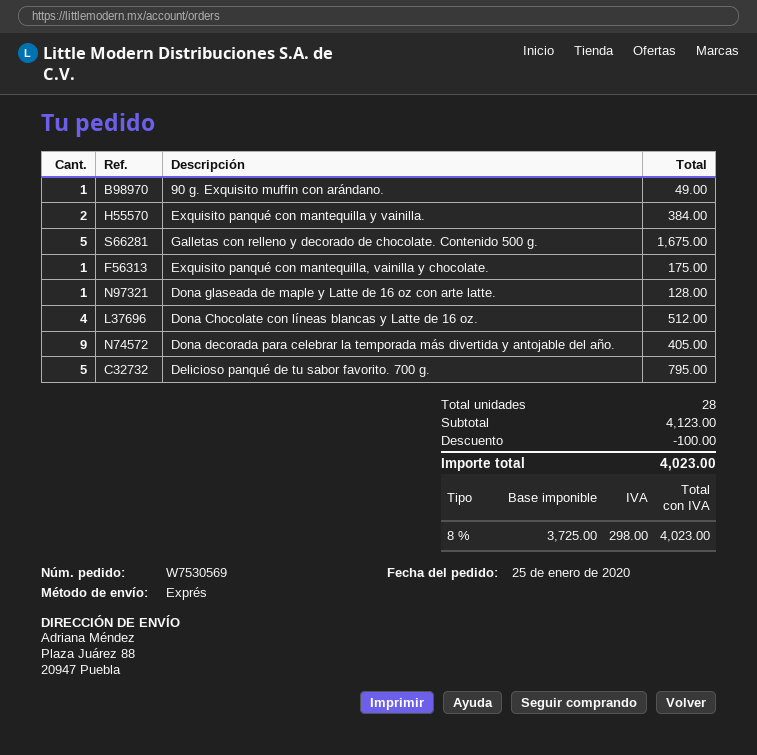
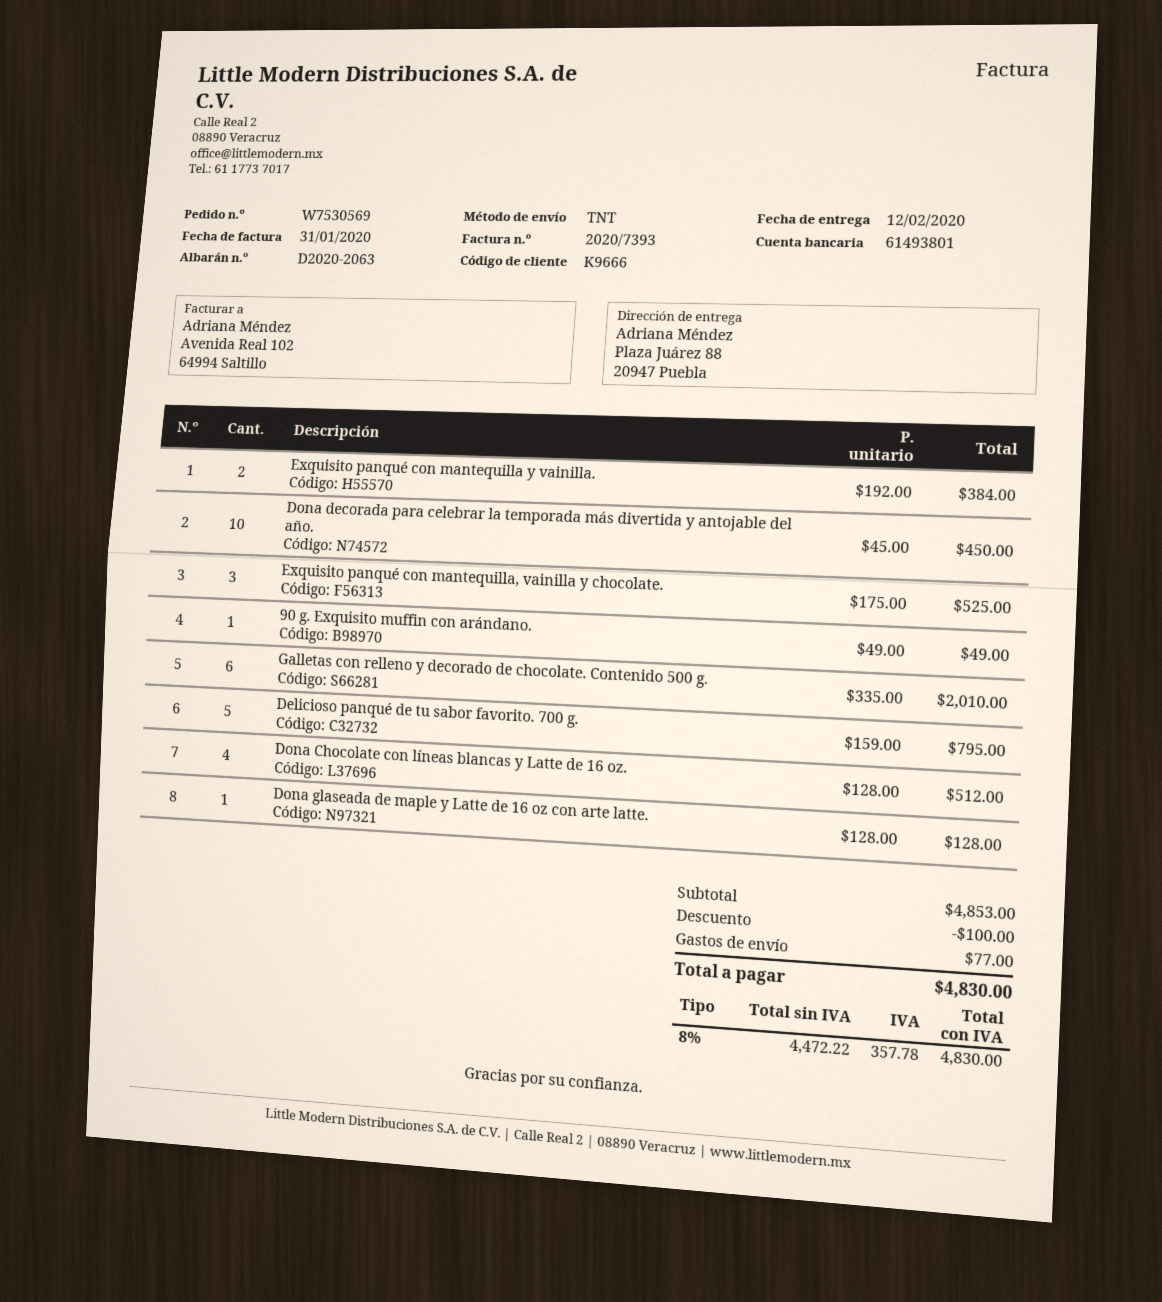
shipping method: express -> TNT
Galletas con relleno y decorado de chocolate. Contenido 500 g.: 5 for 1675.00 -> 6 for 2010.00
Exquisito panqué con mantequilla, vainilla y chocolate.: 1 for 175.00 -> 3 for 525.00
Dona decorada para celebrar la temporada más divertida y antojable del año.: 9 for 405.00 -> 10 for 450.00
subtotal: 4123.00 -> 4853.00
shipping: none -> 77.00
net: 3725.00 -> 4472.22
tax: 8% = 298.00 -> 8% = 357.78
total: 4023.00 -> 4830.00

